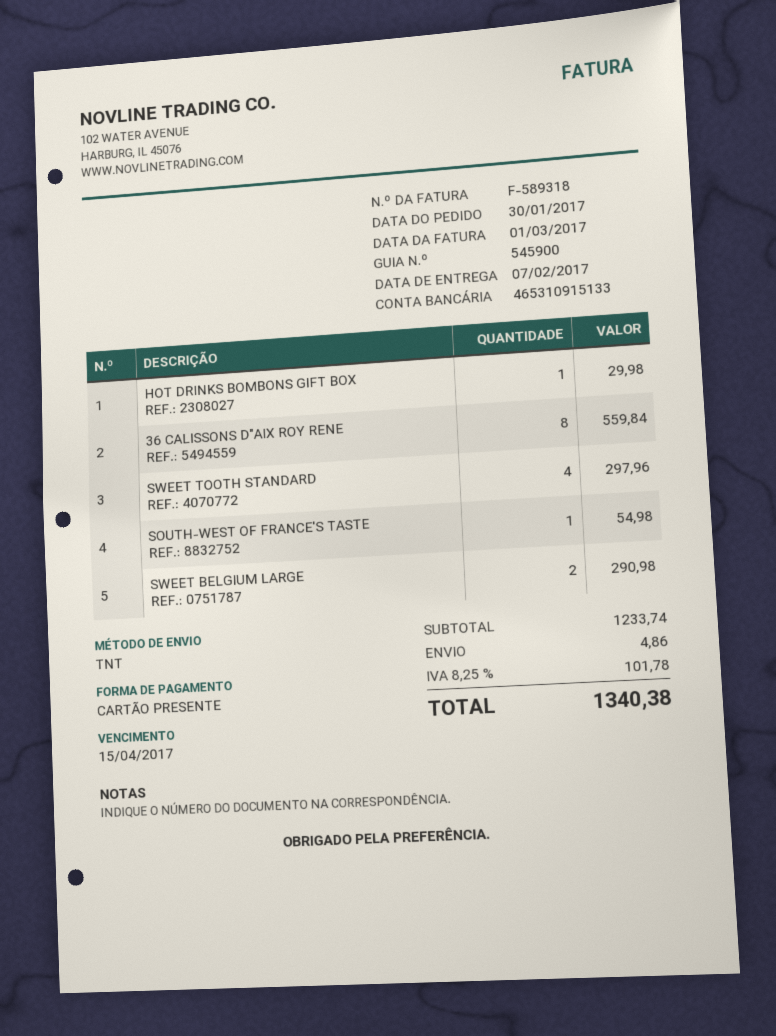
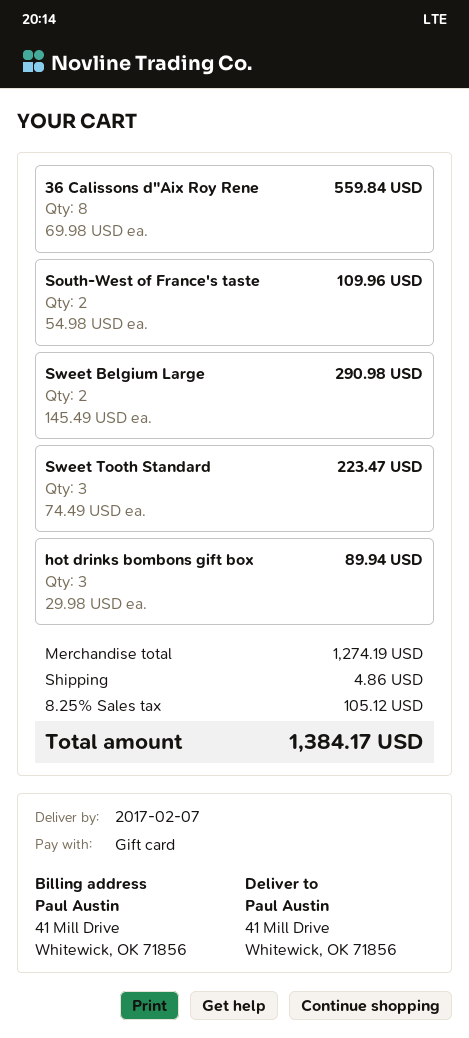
HOT DRINKS BOMBONS GIFT BOX: 1 for 29.98 -> 3 for 89.94
SWEET TOOTH STANDARD: 4 for 297.96 -> 3 for 223.47
SOUTH-WEST OF FRANCE'S TASTE: 1 for 54.98 -> 2 for 109.96
subtotal: 1233.74 -> 1274.19
tax: 8.25% = 101.78 -> 8.25% = 105.12
total: 1340.38 -> 1384.17

